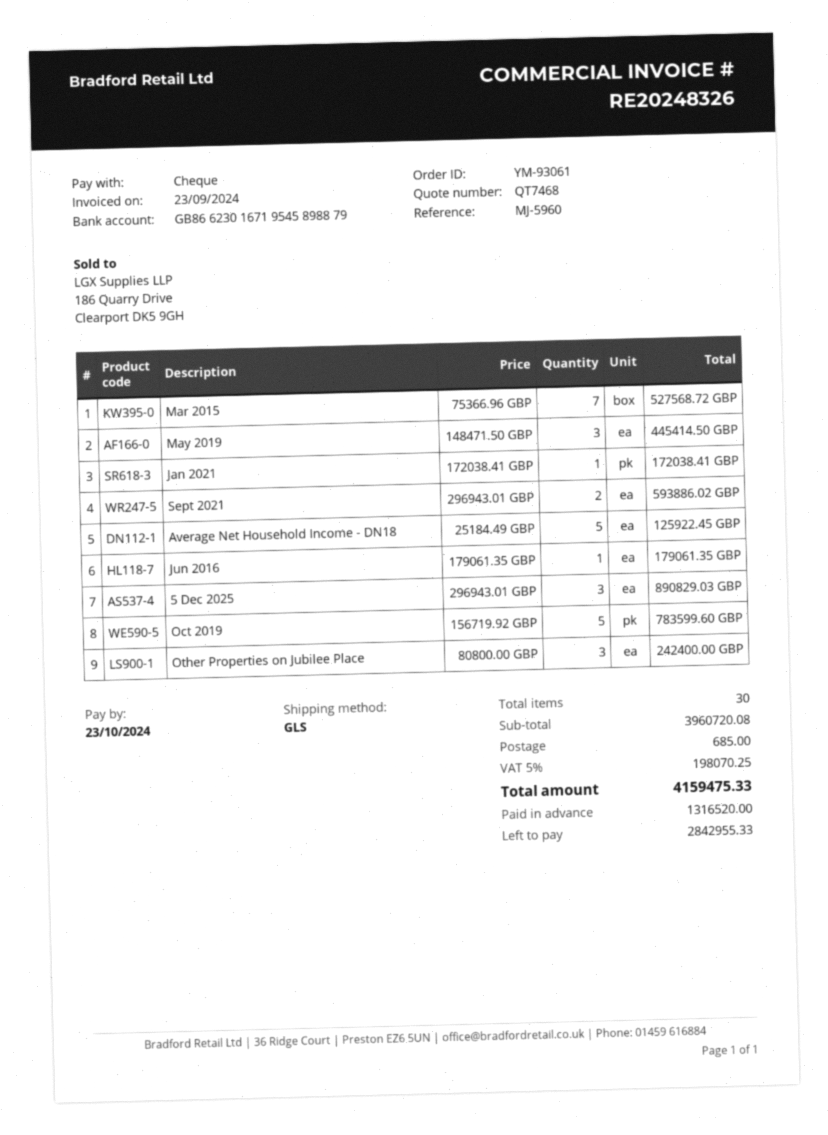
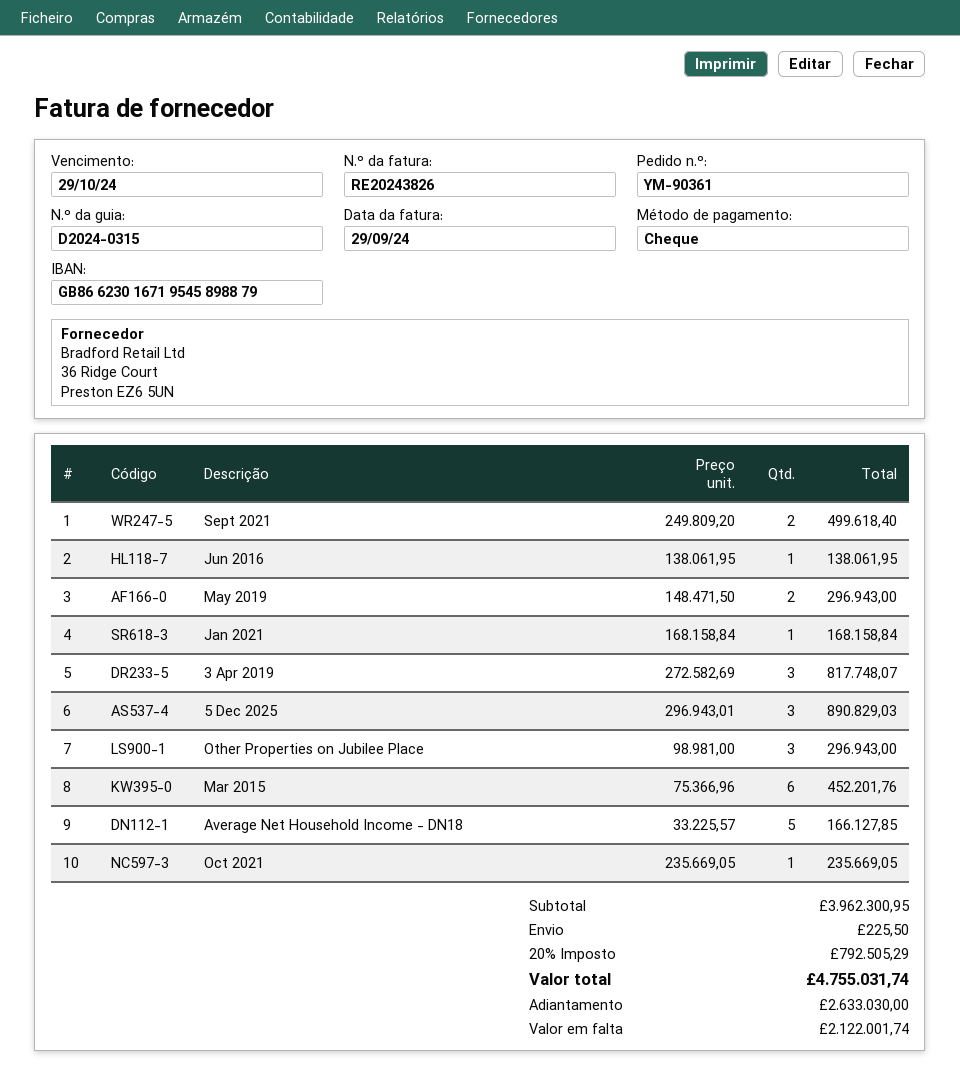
order number: YM-93061 -> YM-90361
invoice number: RE20248326 -> RE20243826
invoice date: 2024-09-23 -> 2024-09-29
due date: 2024-10-23 -> 2024-10-29
Mar 2015: 7 x 75366.96 = 527568.72 -> 6 x 75366.96 = 452201.76
May 2019: 3 x 148471.50 = 445414.50 -> 2 x 148471.50 = 296943.00
Jan 2021: 1 x 172038.41 = 172038.41 -> 1 x 168158.84 = 168158.84
Sept 2021: 2 x 296943.01 = 593886.02 -> 2 x 249809.20 = 499618.40
Average Net Household Income - DN18: 5 x 25184.49 = 125922.45 -> 5 x 33225.57 = 166127.85
Jun 2016: 1 x 179061.35 = 179061.35 -> 1 x 138061.95 = 138061.95
Oct 2019: 5 x 156719.92 = 783599.60 -> none
Other Properties on Jubilee Place: 3 x 80800.00 = 242400.00 -> 3 x 98981.00 = 296943.00
3 Apr 2019: none -> 3 x 272582.69 = 817748.07
Oct 2021: none -> 1 x 235669.05 = 235669.05
subtotal: 3960720.08 -> 3962300.95
shipping: 685.00 -> 225.50
tax: 5% = 198070.25 -> 20% = 792505.29
total: 4159475.33 -> 4755031.74
deposit: 1316520.00 -> 2633030.00
balance: 2842955.33 -> 2122001.74

